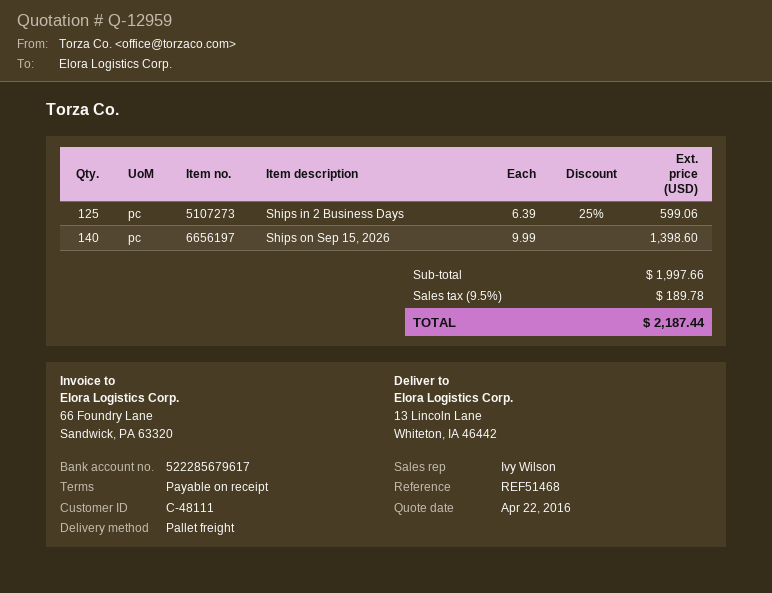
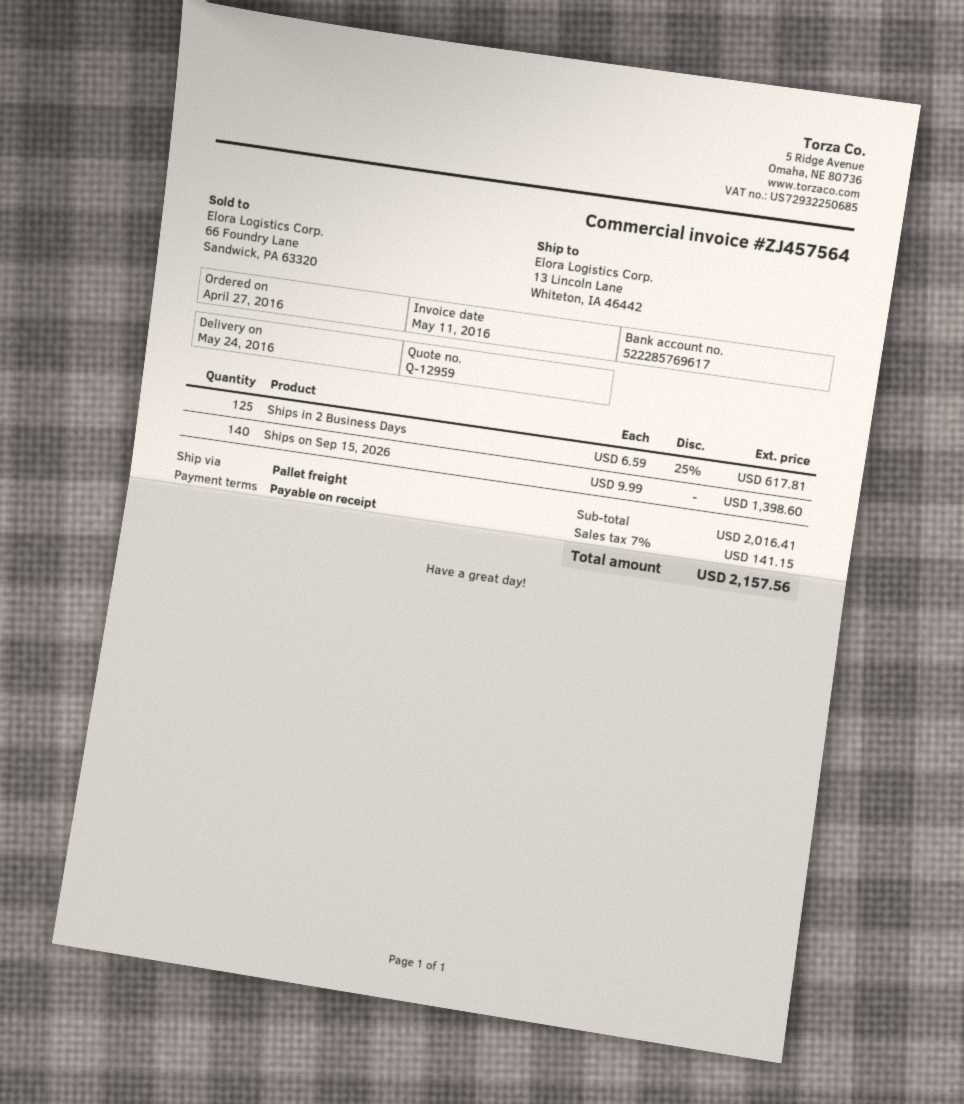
bank account: 522285679617 -> 522285769617
Ships in 2 Business Days: 125 x 6.39 - 25% = 599.06 -> 125 x 6.59 - 25% = 617.81
subtotal: 1997.66 -> 2016.41
tax: 9.5% = 189.78 -> 7% = 141.15
total: 2187.44 -> 2157.56

